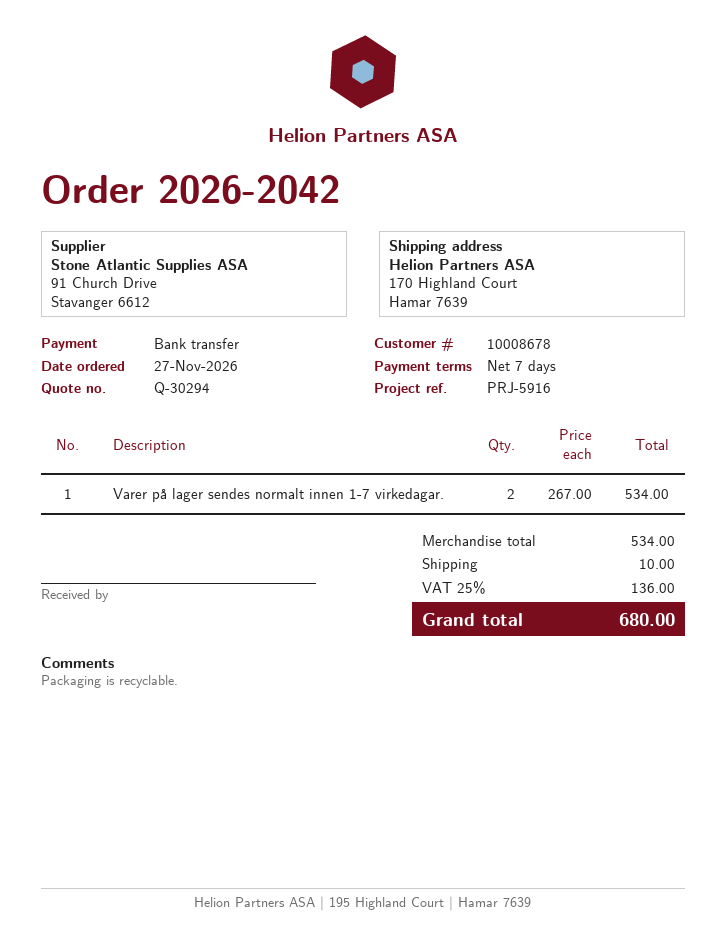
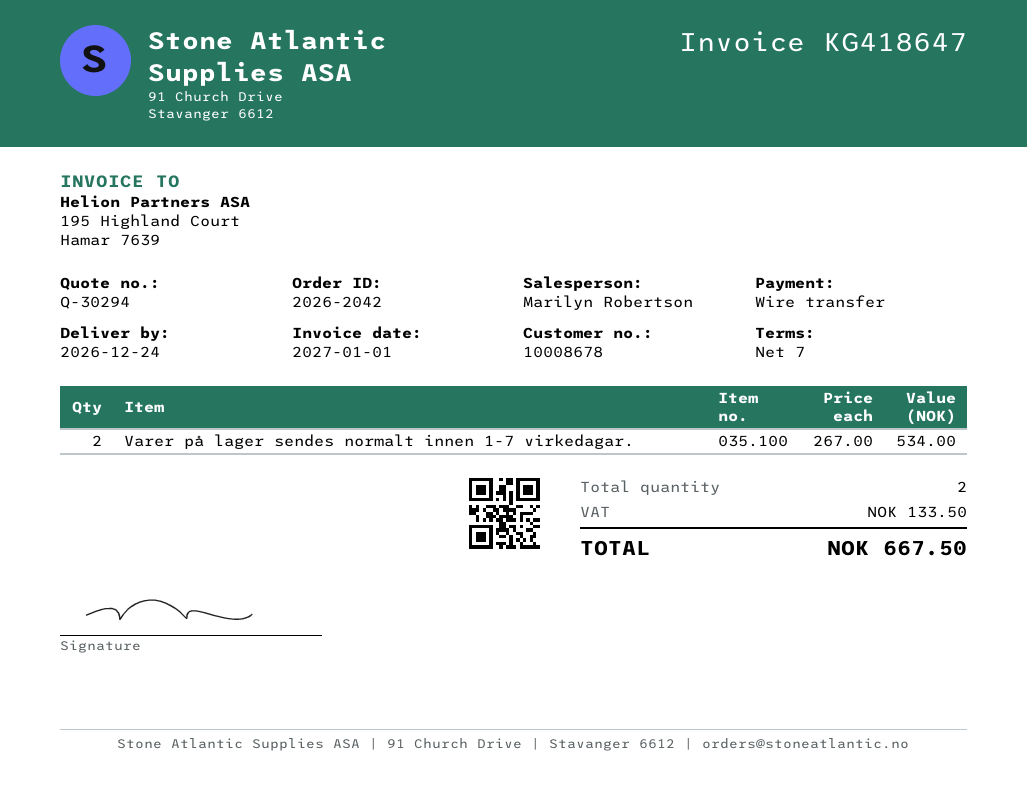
shipping: 10.00 -> none
tax: 136.00 -> 133.50
total: 680.00 -> 667.50

